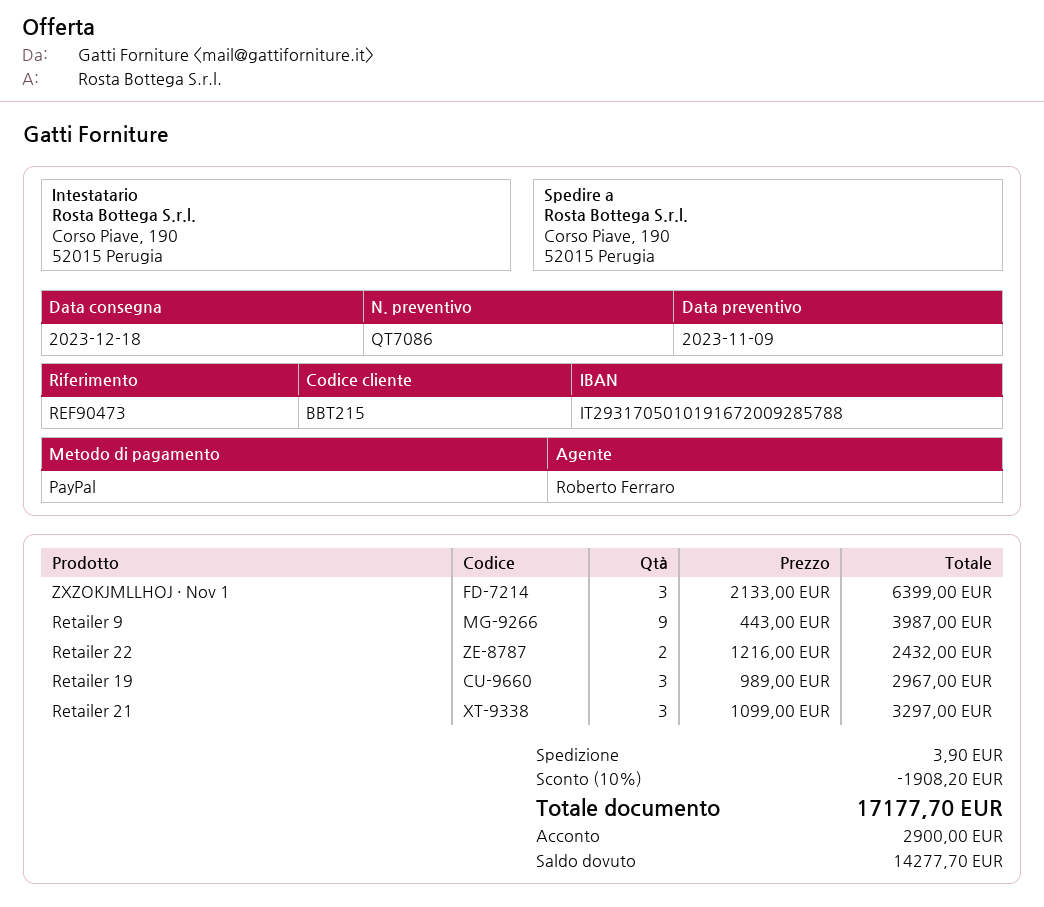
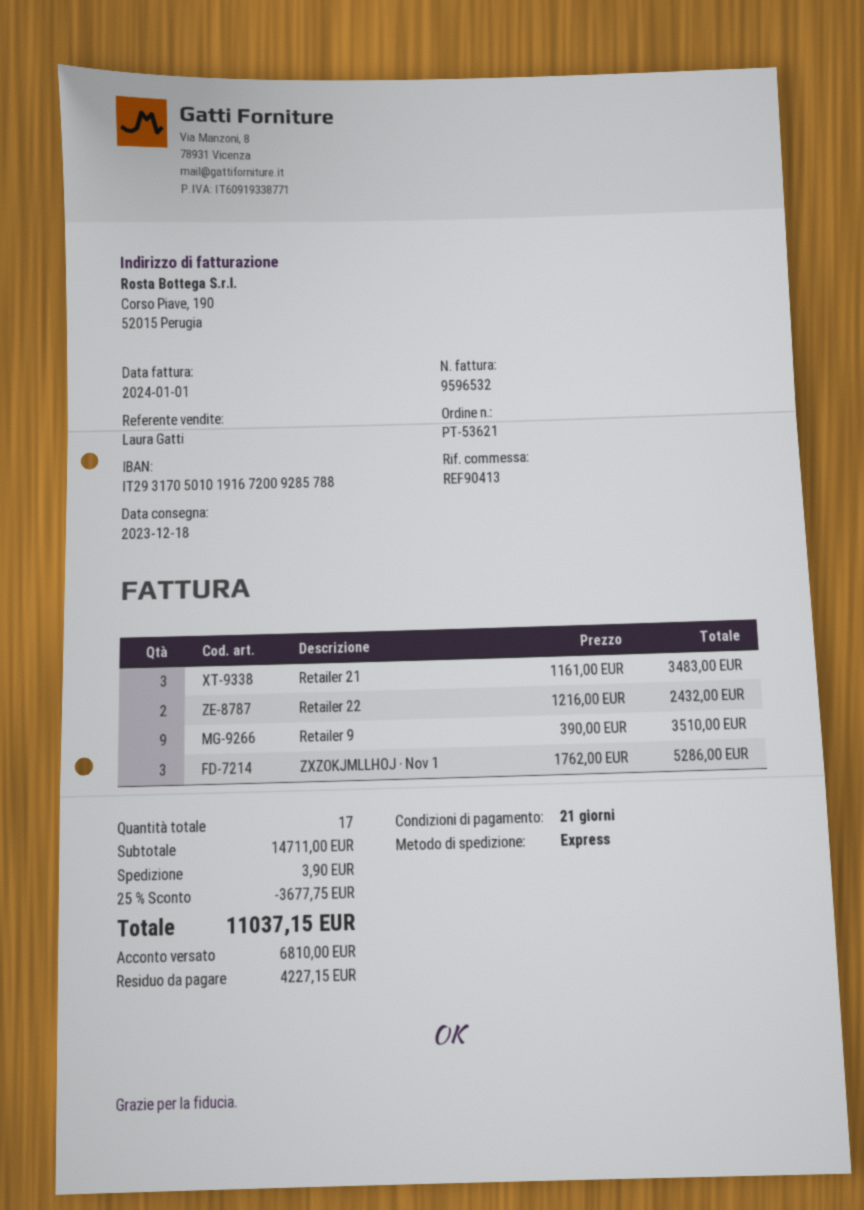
reference: REF90473 -> REF90413
sales rep: Roberto Ferraro -> Laura Gatti
ZXZOKJMLLHOJ · Nov 1: 3 x 2133.00 = 6399.00 -> 3 x 1762.00 = 5286.00
Retailer 9: 9 x 443.00 = 3987.00 -> 9 x 390.00 = 3510.00
Retailer 19: 3 x 989.00 = 2967.00 -> none
Retailer 21: 3 x 1099.00 = 3297.00 -> 3 x 1161.00 = 3483.00
discount: 10% = 1908.20 -> 25% = 3677.75
total: 17177.70 -> 11037.15
deposit: 2900.00 -> 6810.00
balance: 14277.70 -> 4227.15

